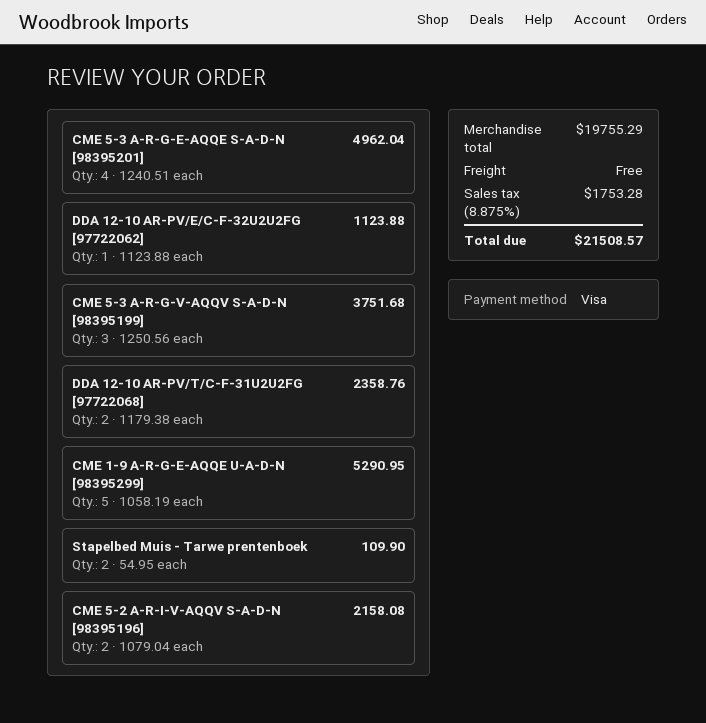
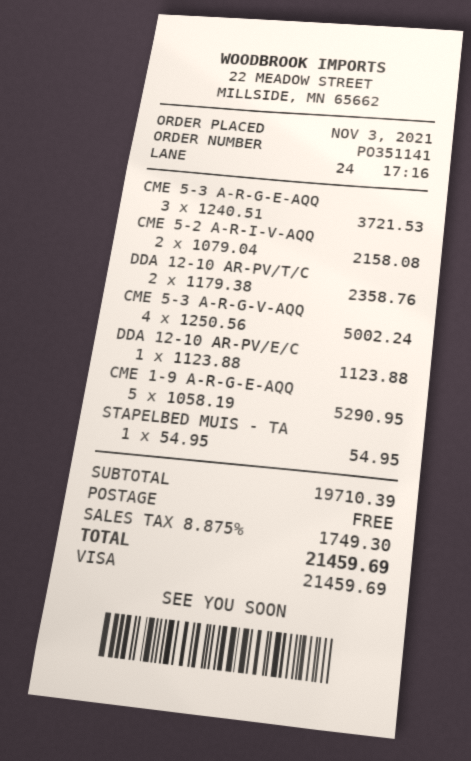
CME 5-3 A-R-G-E-AQQE S-A-D-N [98395201]: 4 x 1240.51 = 4962.04 -> 3 x 1240.51 = 3721.53
CME 5-3 A-R-G-V-AQQV S-A-D-N [98395199]: 3 x 1250.56 = 3751.68 -> 4 x 1250.56 = 5002.24
Stapelbed Muis - Tarwe prentenboek: 2 x 54.95 = 109.90 -> 1 x 54.95 = 54.95
subtotal: 19755.29 -> 19710.39
tax: 8.875% = 1753.28 -> 8.875% = 1749.30
total: 21508.57 -> 21459.69

